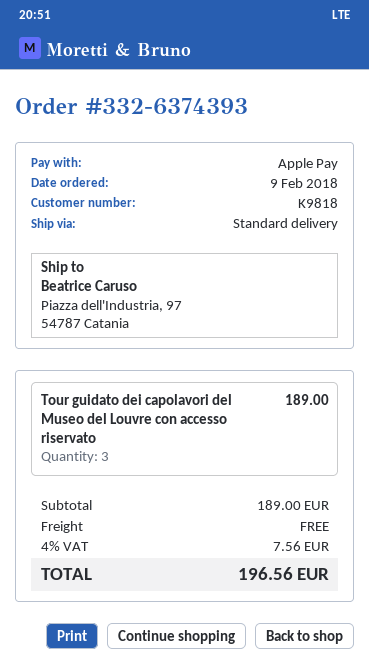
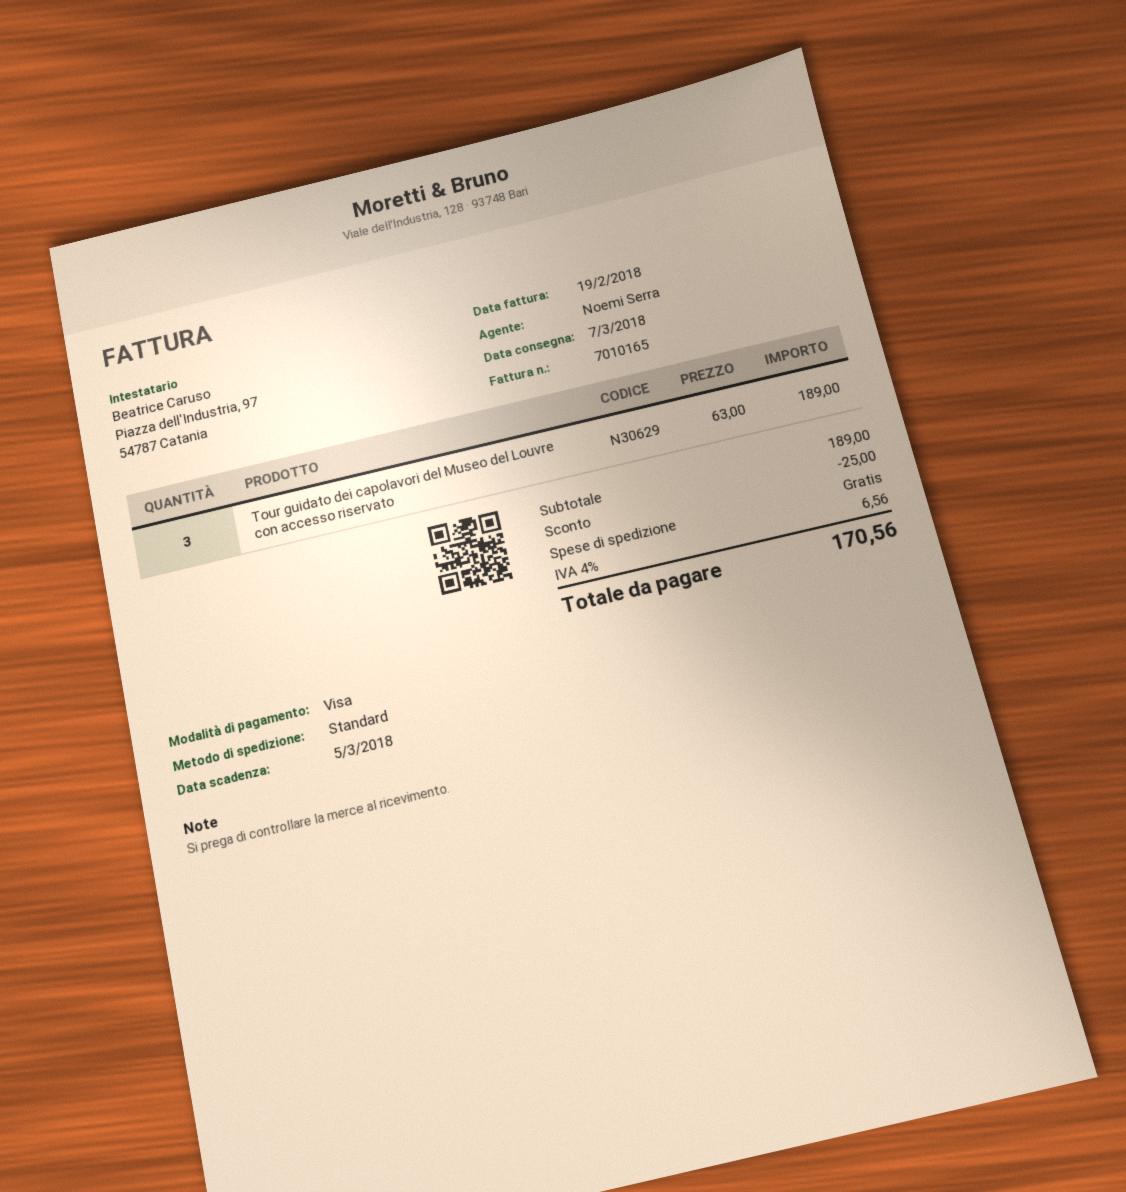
payment method: Apple Pay -> Visa
discount: none -> 25.00
tax: 4% = 7.56 -> 4% = 6.56
total: 196.56 -> 170.56

